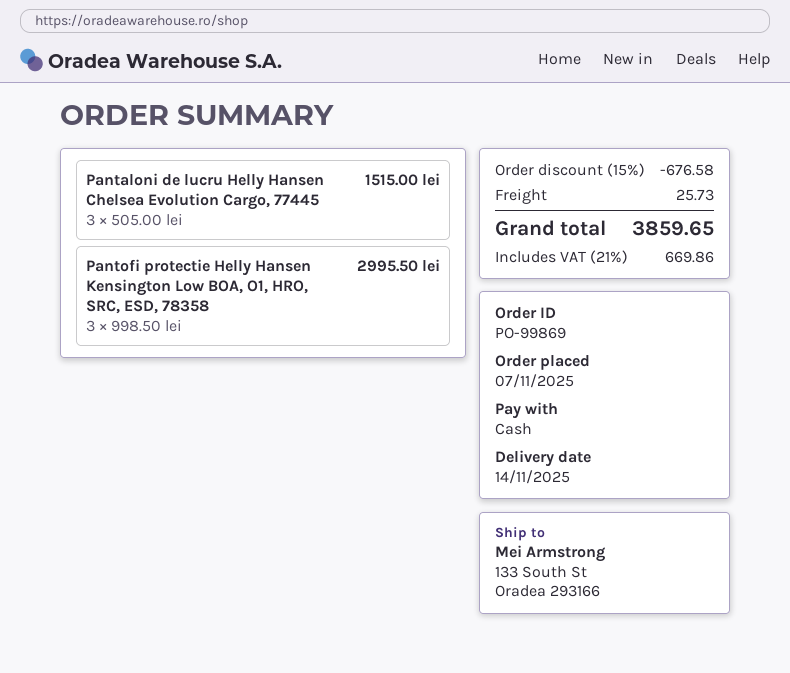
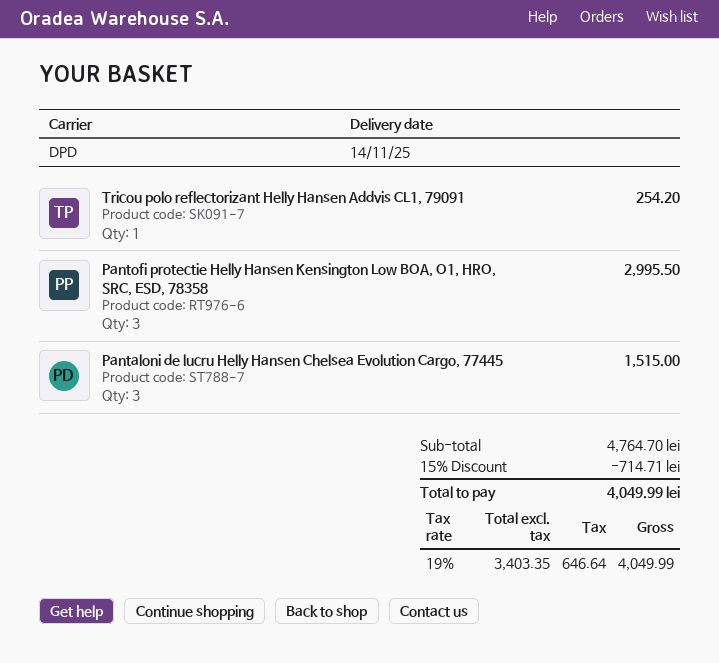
Tricou polo reflectorizant Helly Hansen Addvis CL1, 79091: none -> 1 for 254.20
discount: 15% = 676.58 -> 15% = 714.71
shipping: 25.73 -> none
tax: 21% = 669.86 -> 19% = 646.64
total: 3859.65 -> 4049.99

